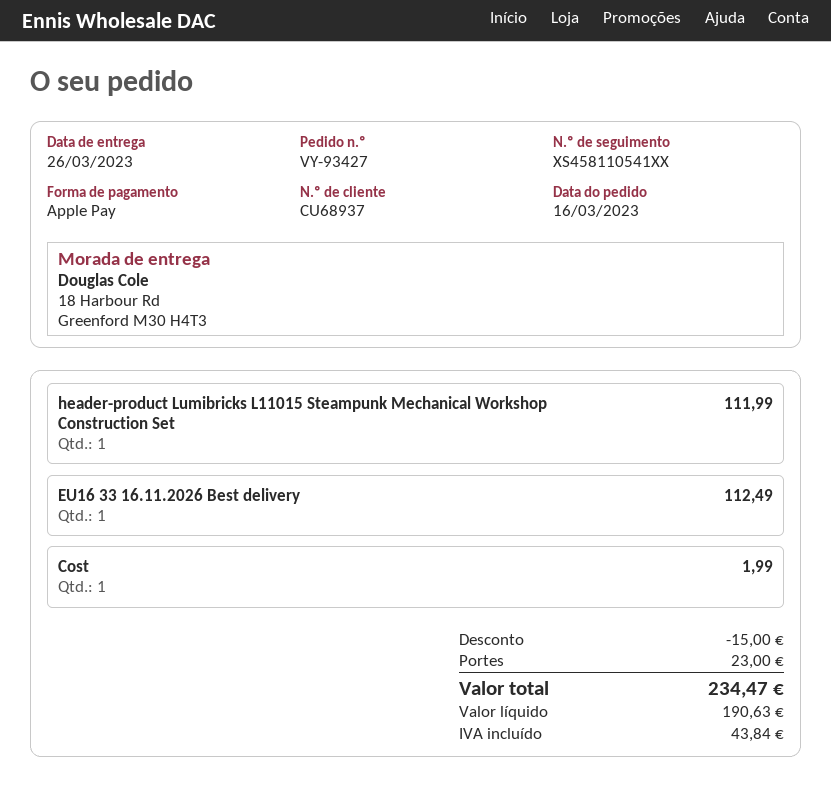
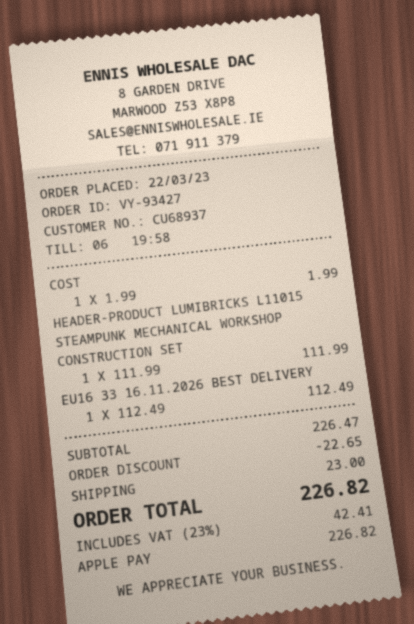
order date: 2023-03-16 -> 2023-03-22
discount: 15.00 -> 22.65
tax: 43.84 -> 42.41
total: 234.47 -> 226.82

